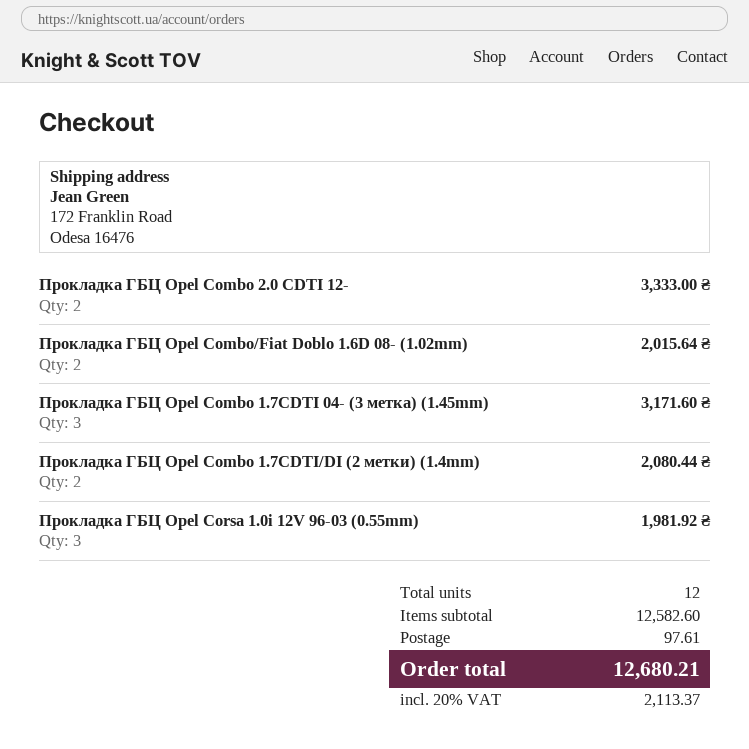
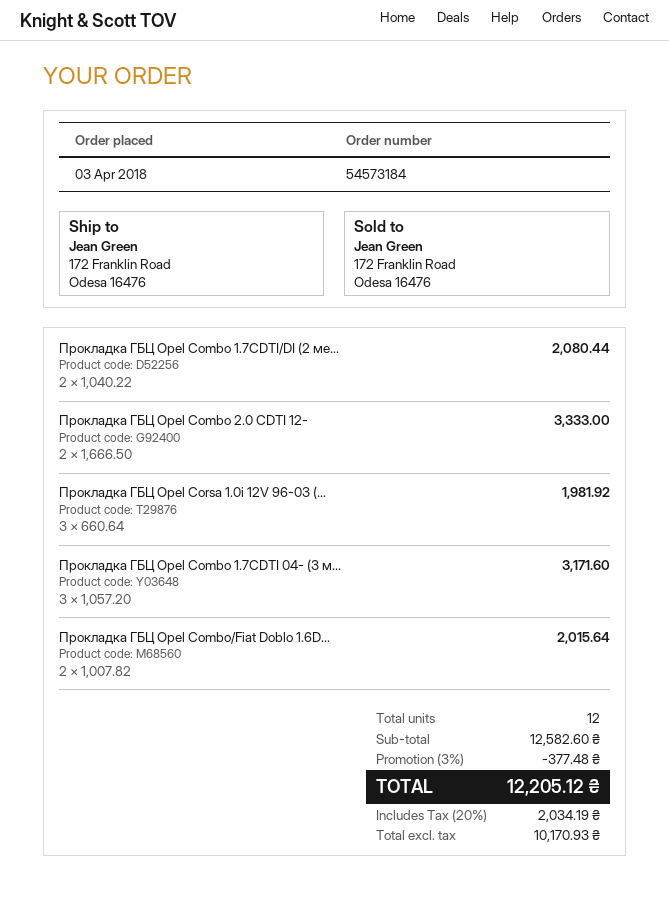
discount: none -> 3% = 377.48
shipping: 97.61 -> none
tax: 20% = 2113.37 -> 20% = 2034.19
total: 12680.21 -> 12205.12

